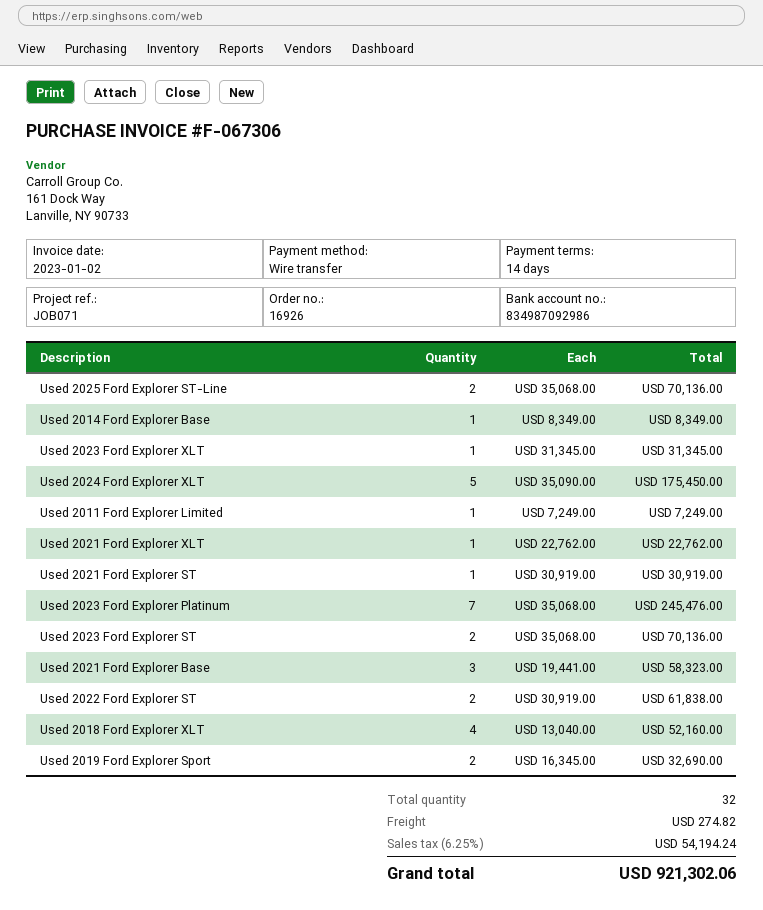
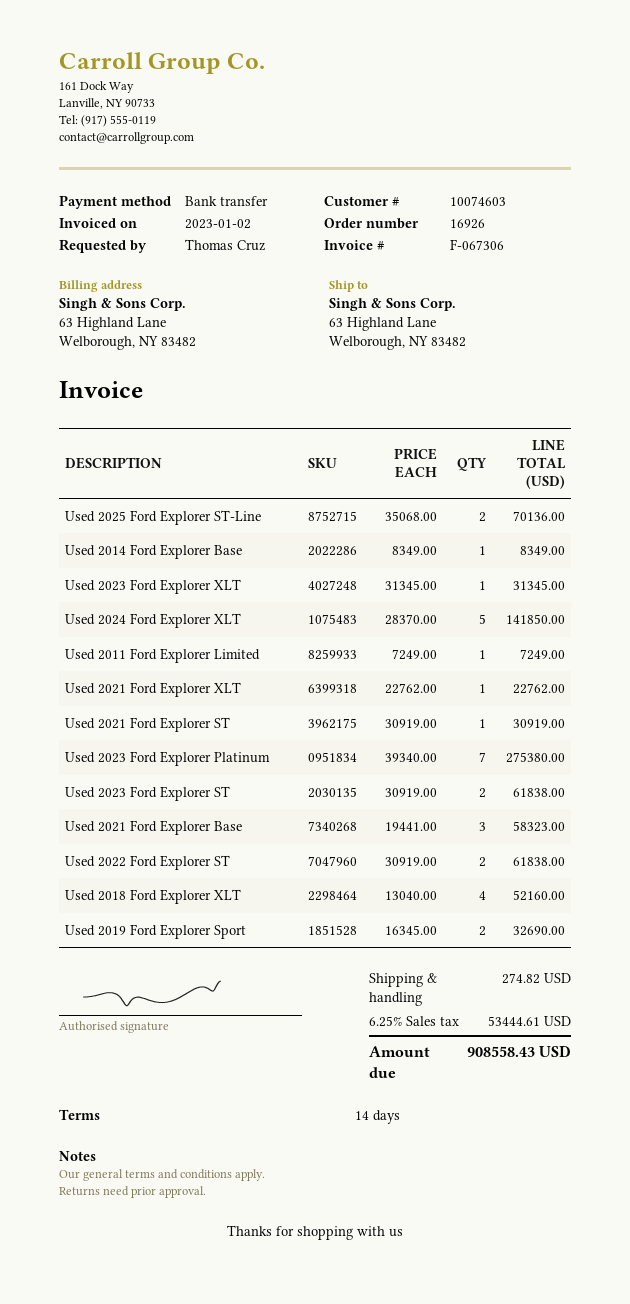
Used 2024 Ford Explorer XLT: 5 x 35090.00 = 175450.00 -> 5 x 28370.00 = 141850.00
Used 2023 Ford Explorer Platinum: 7 x 35068.00 = 245476.00 -> 7 x 39340.00 = 275380.00
Used 2023 Ford Explorer ST: 2 x 35068.00 = 70136.00 -> 2 x 30919.00 = 61838.00
tax: 6.25% = 54194.24 -> 6.25% = 53444.61
total: 921302.06 -> 908558.43

